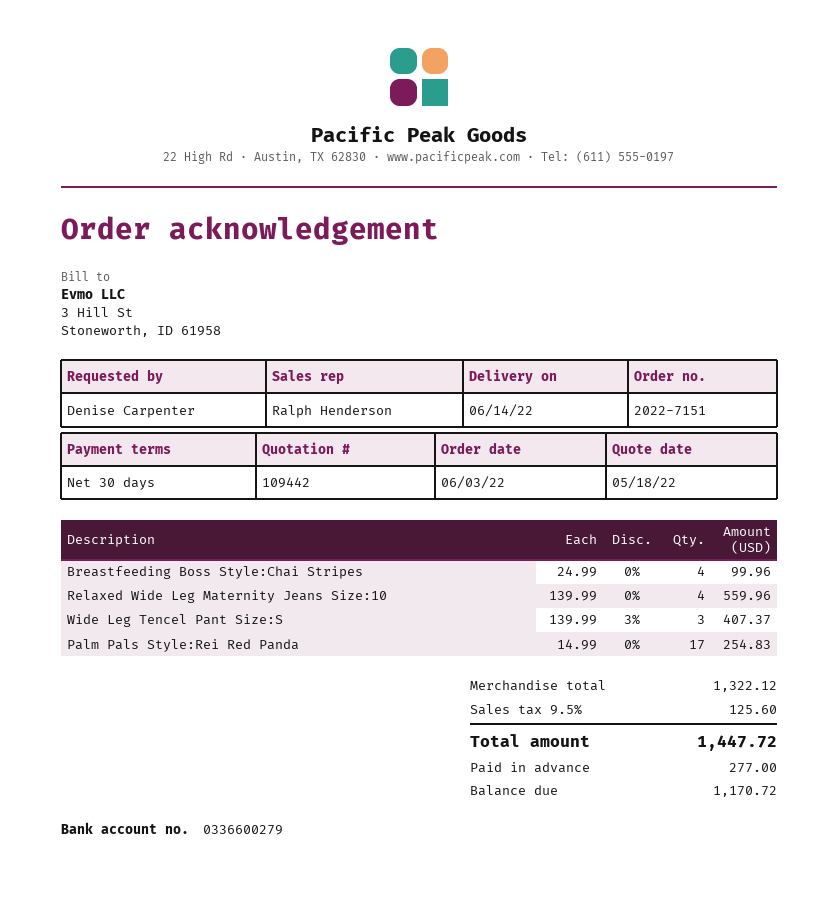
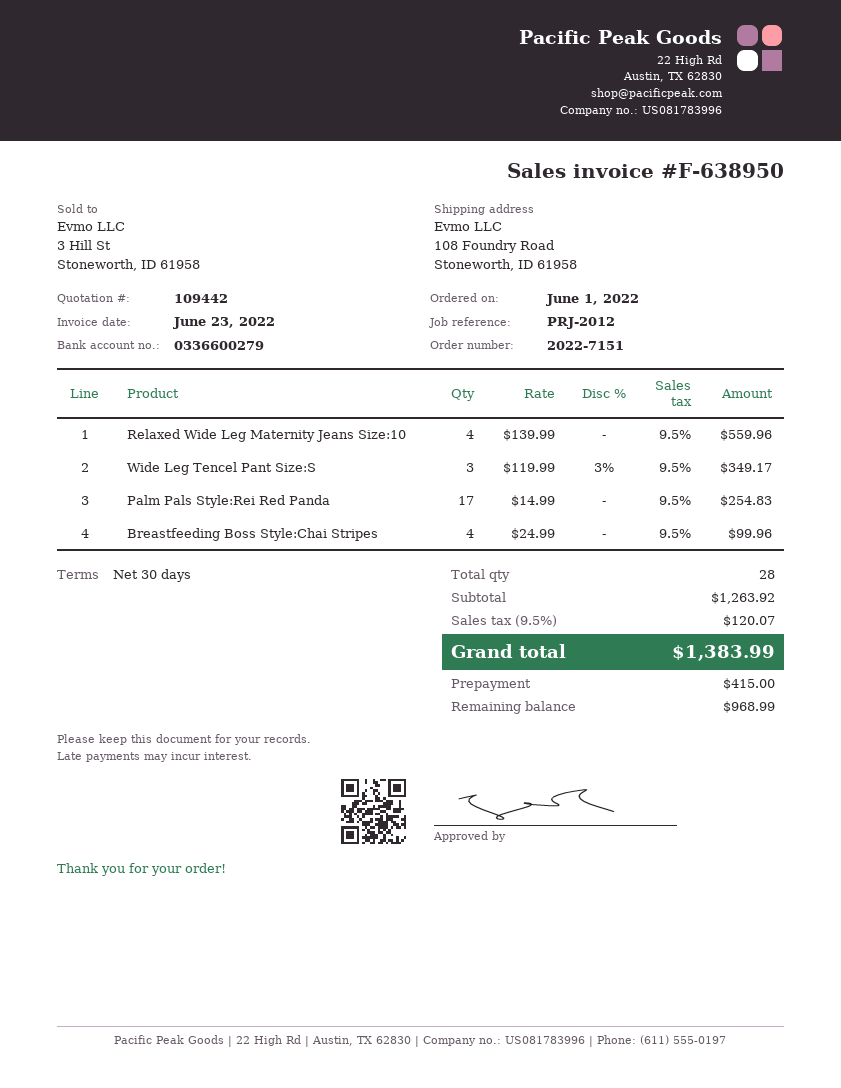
order date: 2022-06-03 -> 2022-06-01
Wide Leg Tencel Pant Size:S: 3 x 139.99 - 3% = 407.37 -> 3 x 119.99 - 3% = 349.17
subtotal: 1322.12 -> 1263.92
tax: 9.5% = 125.60 -> 9.5% = 120.07
total: 1447.72 -> 1383.99
deposit: 277.00 -> 415.00
balance: 1170.72 -> 968.99

